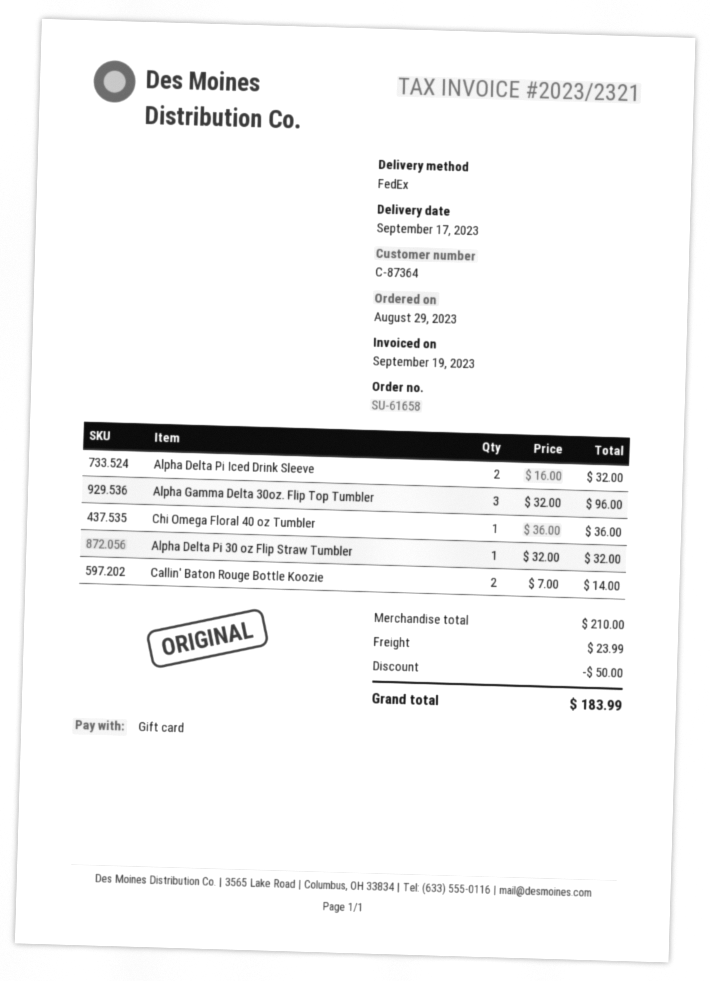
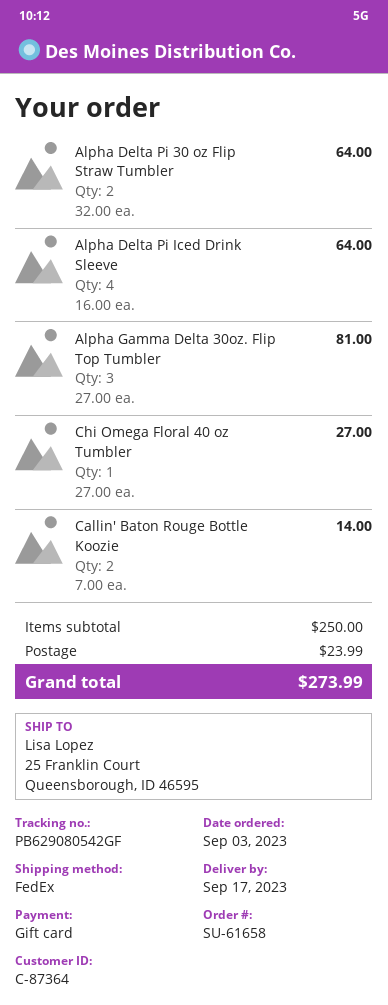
order date: 2023-08-29 -> 2023-09-03
Alpha Delta Pi Iced Drink Sleeve: 2 x 16.00 = 32.00 -> 4 x 16.00 = 64.00
Alpha Gamma Delta 30oz. Flip Top Tumbler: 3 x 32.00 = 96.00 -> 3 x 27.00 = 81.00
Chi Omega Floral 40 oz Tumbler: 1 x 36.00 = 36.00 -> 1 x 27.00 = 27.00
Alpha Delta Pi 30 oz Flip Straw Tumbler: 1 x 32.00 = 32.00 -> 2 x 32.00 = 64.00
subtotal: 210.00 -> 250.00
discount: 50.00 -> none
total: 183.99 -> 273.99

